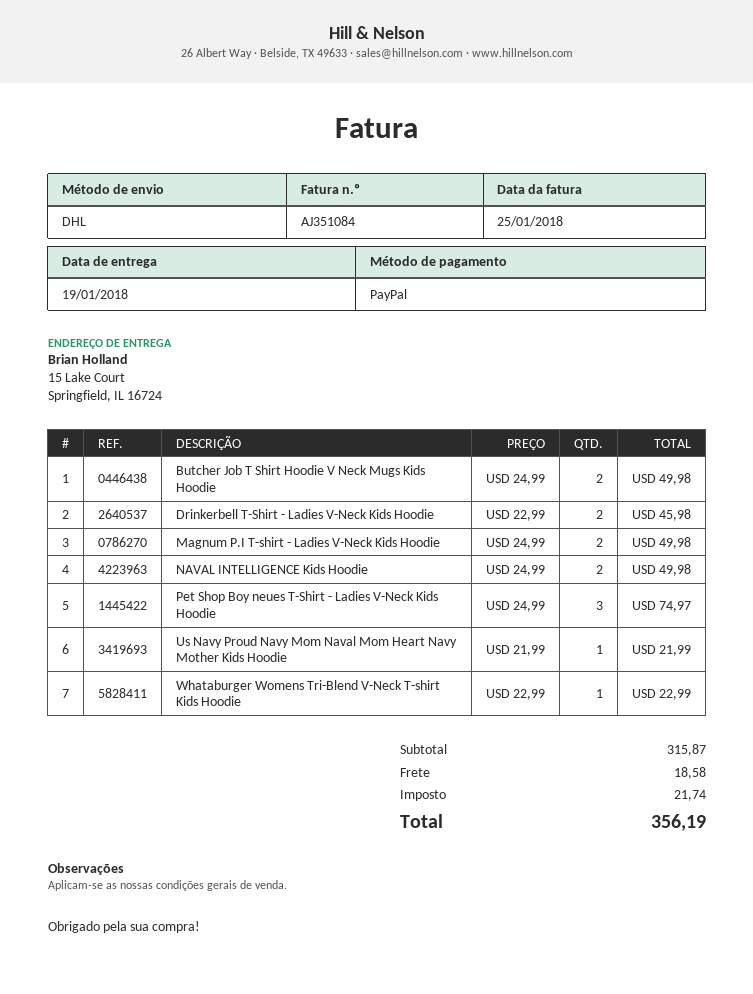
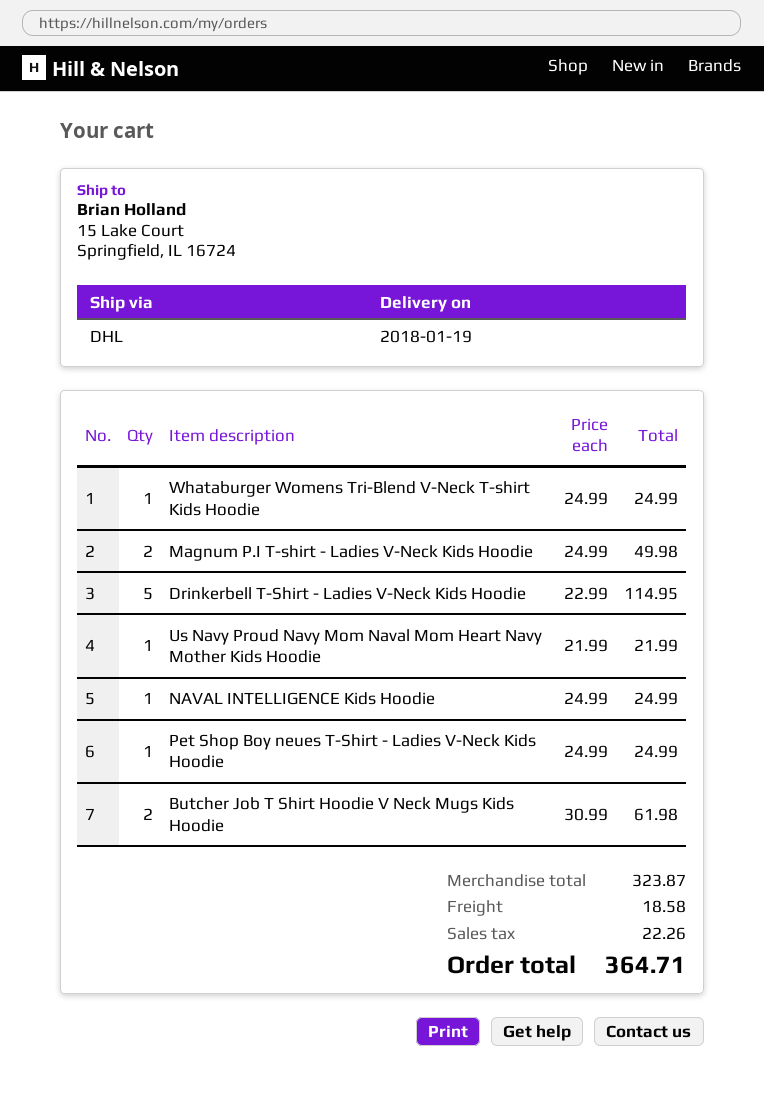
Butcher Job T Shirt Hoodie V Neck Mugs Kids Hoodie: 2 x 24.99 = 49.98 -> 2 x 30.99 = 61.98
Drinkerbell T-Shirt - Ladies V-Neck Kids Hoodie: 2 x 22.99 = 45.98 -> 5 x 22.99 = 114.95
NAVAL INTELLIGENCE Kids Hoodie: 2 x 24.99 = 49.98 -> 1 x 24.99 = 24.99
Pet Shop Boy neues T-Shirt - Ladies V-Neck Kids Hoodie: 3 x 24.99 = 74.97 -> 1 x 24.99 = 24.99
Whataburger Womens Tri-Blend V-Neck T-shirt Kids Hoodie: 1 x 22.99 = 22.99 -> 1 x 24.99 = 24.99
subtotal: 315.87 -> 323.87
tax: 21.74 -> 22.26
total: 356.19 -> 364.71

